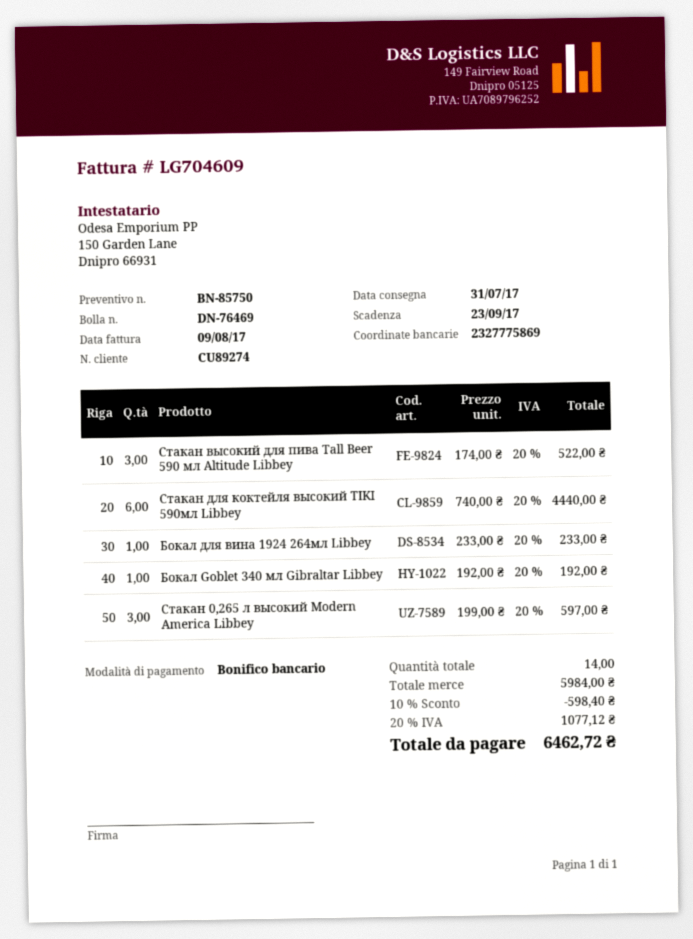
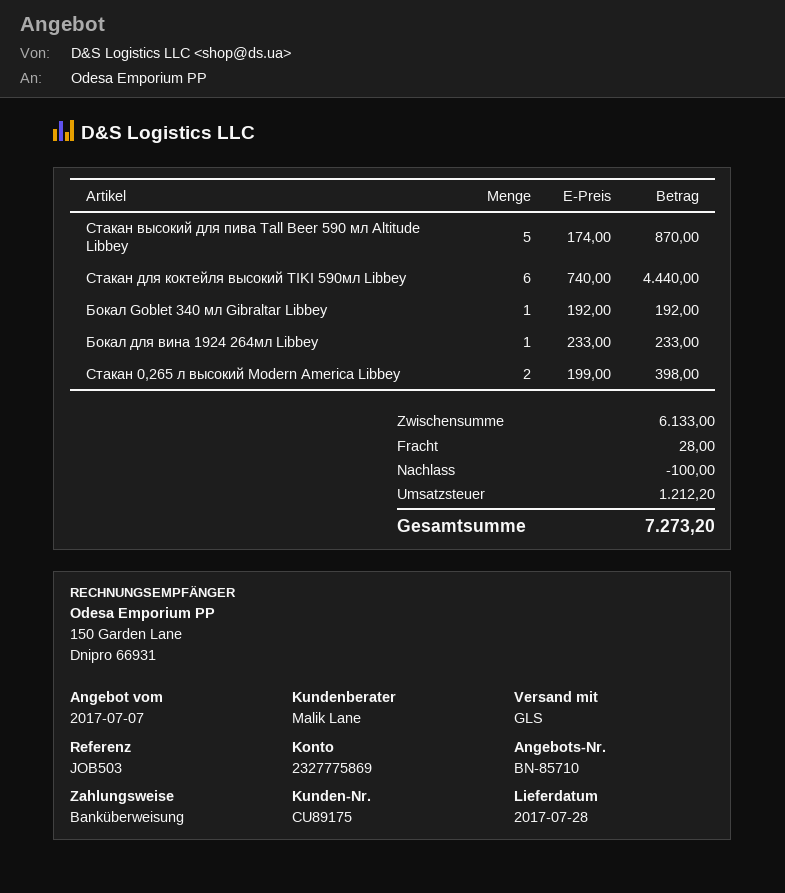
quote number: BN-85750 -> BN-85710
delivery date: 2017-07-31 -> 2017-07-28
customer number: CU89274 -> CU89175
Стакан высокий для пива Tall Beer 590 мл Altitude Libbey: 3 x 174.00 = 522.00 -> 5 x 174.00 = 870.00
Стакан 0,265 л высокий Modern America Libbey: 3 x 199.00 = 597.00 -> 2 x 199.00 = 398.00
subtotal: 5984.00 -> 6133.00
discount: 598.40 -> 100.00
shipping: none -> 28.00
tax: 1077.12 -> 1212.20
total: 6462.72 -> 7273.20

